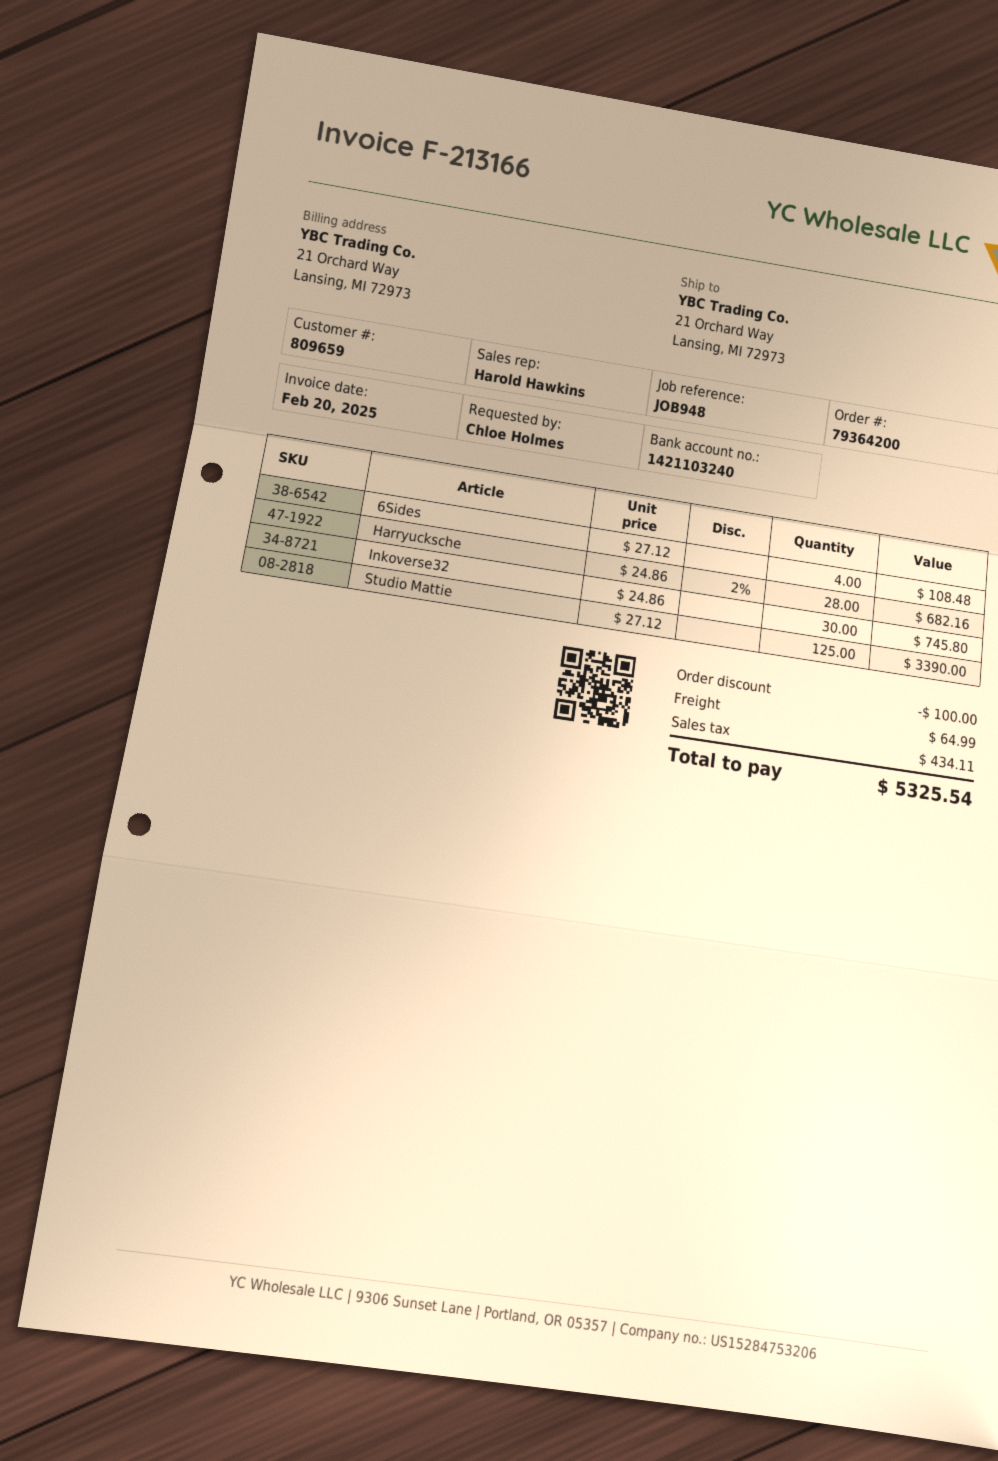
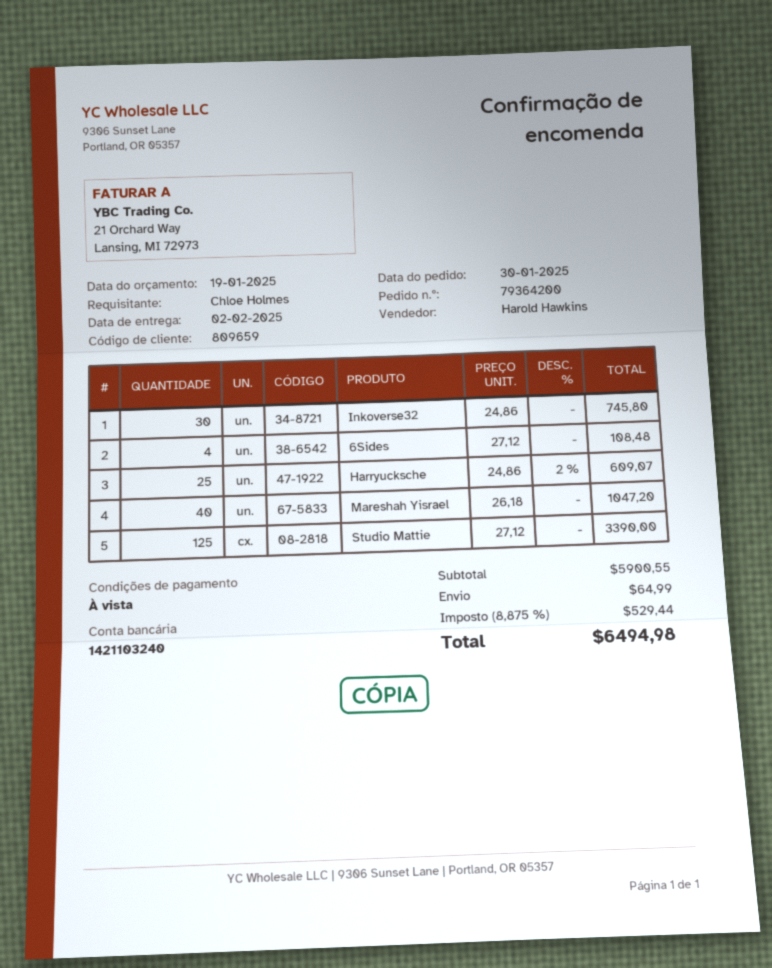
Harryucksche: 28 x 24.86 - 2% = 682.16 -> 25 x 24.86 - 2% = 609.07
Mareshah Yisrael: none -> 40 x 26.18 = 1047.20
discount: 100.00 -> none
tax: 434.11 -> 529.44
total: 5325.54 -> 6494.98

